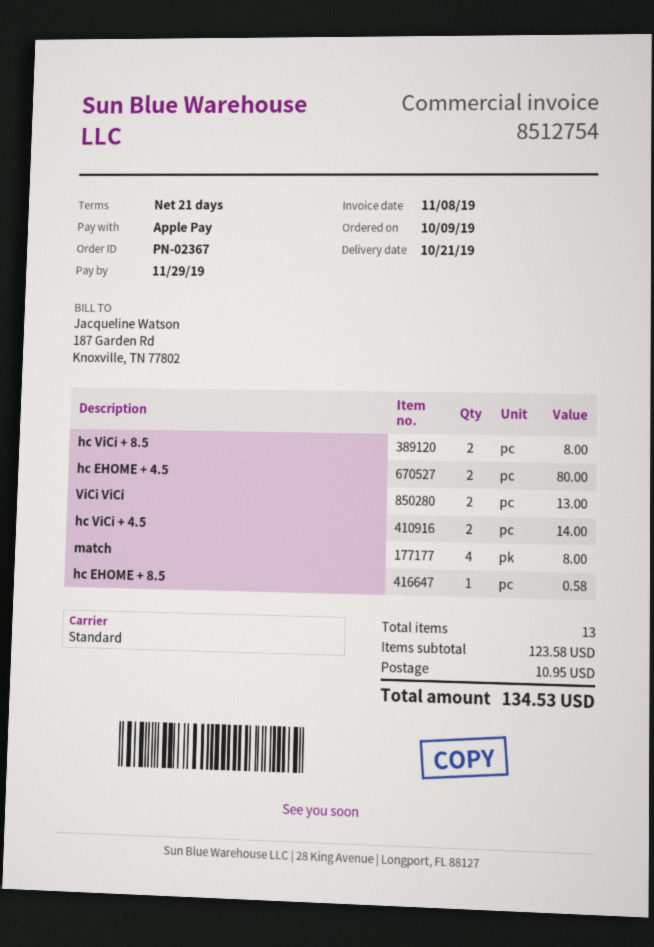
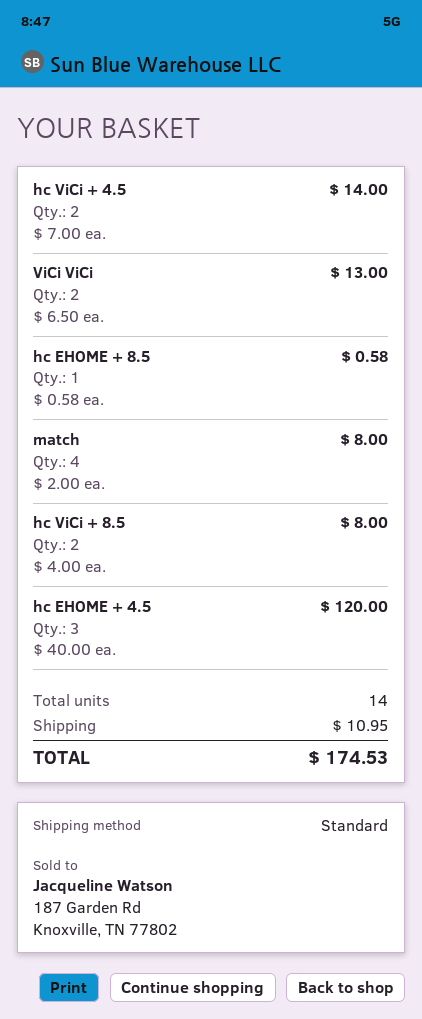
hc EHOME + 4.5: 2 for 80.00 -> 3 for 120.00
total quantity: 13 -> 14
total: 134.53 -> 174.53

